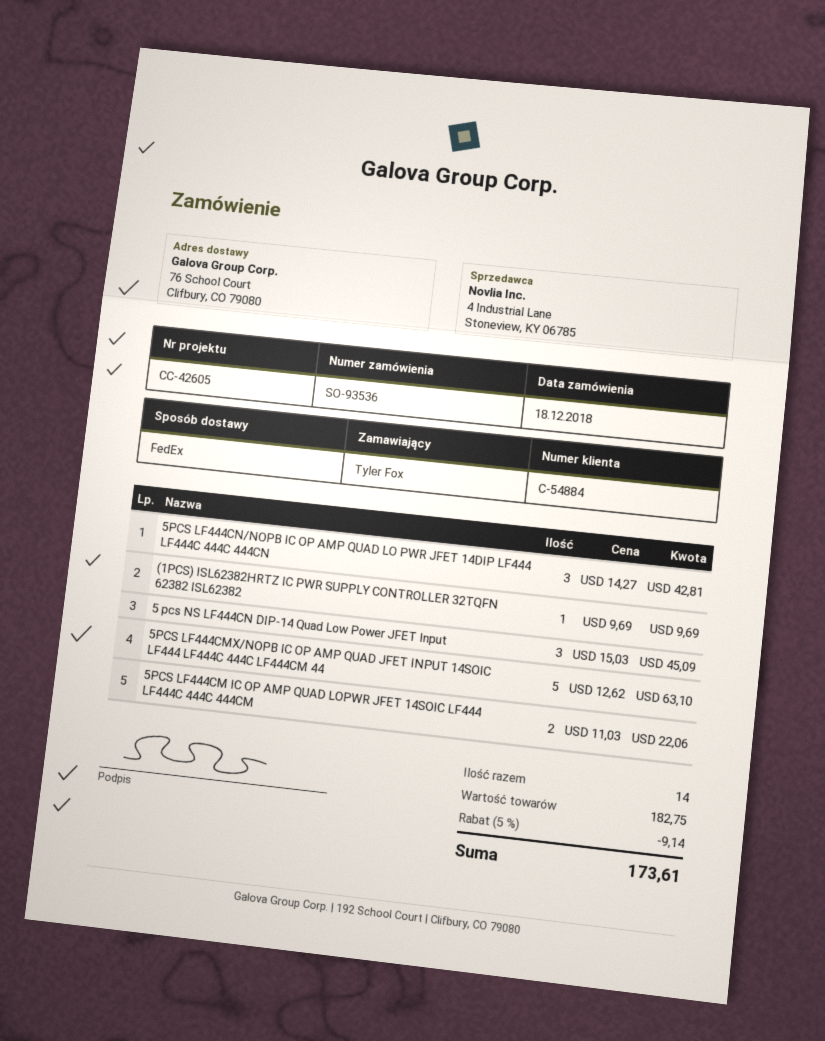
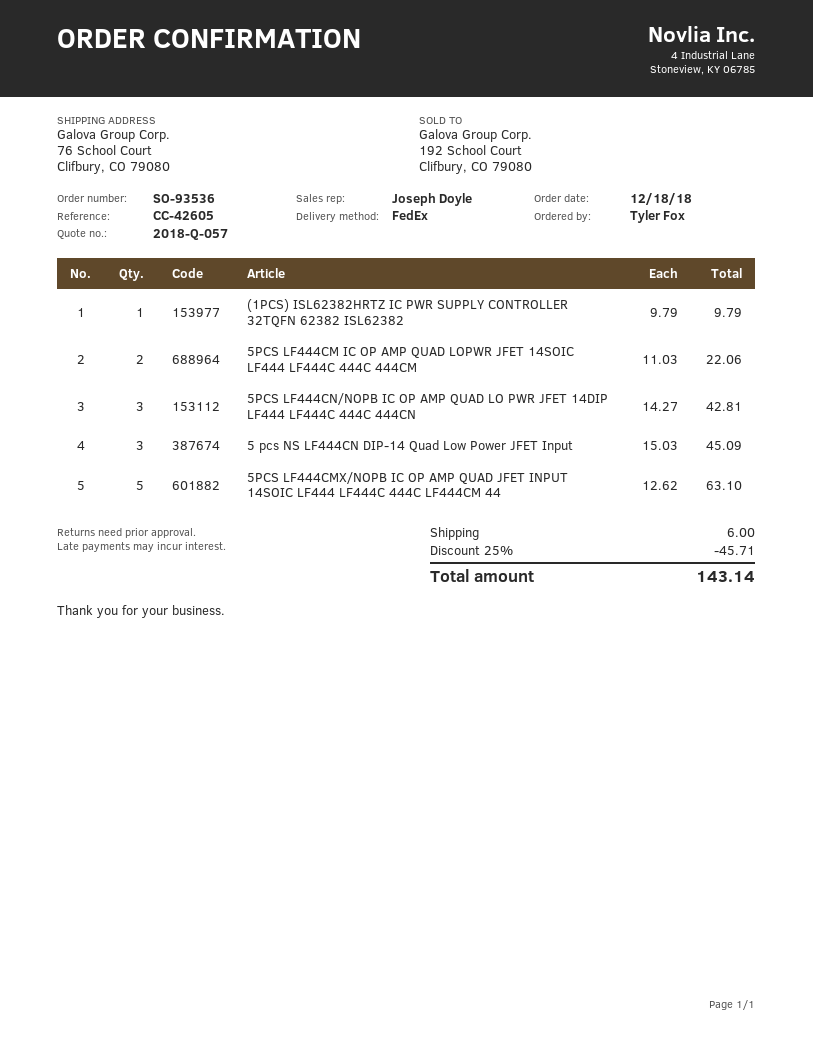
(1PCS) ISL62382HRTZ IC PWR SUPPLY CONTROLLER 32TQFN 62382 ISL62382: 1 x 9.69 = 9.69 -> 1 x 9.79 = 9.79
discount: 5% = 9.14 -> 25% = 45.71
shipping: none -> 6.00
total: 173.61 -> 143.14

